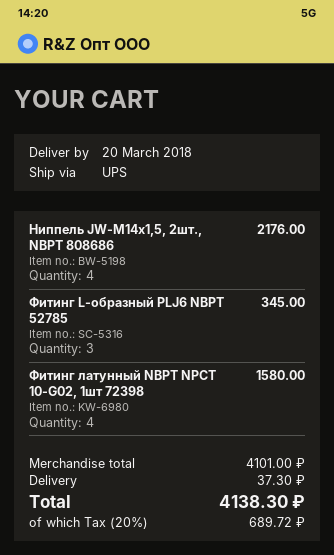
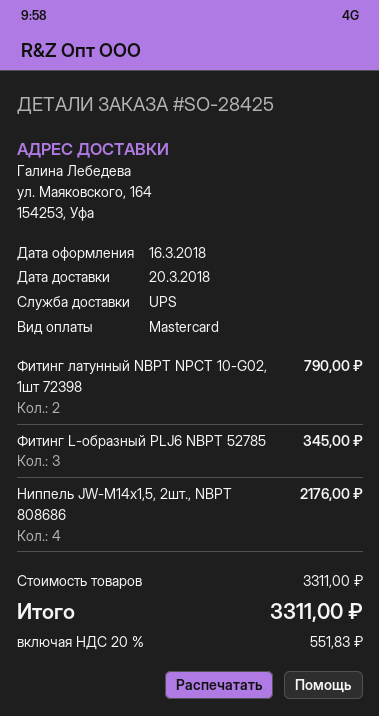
Фитинг латунный NBPT NPCT 10-G02, 1шт 72398: 4 for 1580.00 -> 2 for 790.00
subtotal: 4101.00 -> 3311.00
shipping: 37.30 -> none
tax: 20% = 689.72 -> 20% = 551.83
total: 4138.30 -> 3311.00

